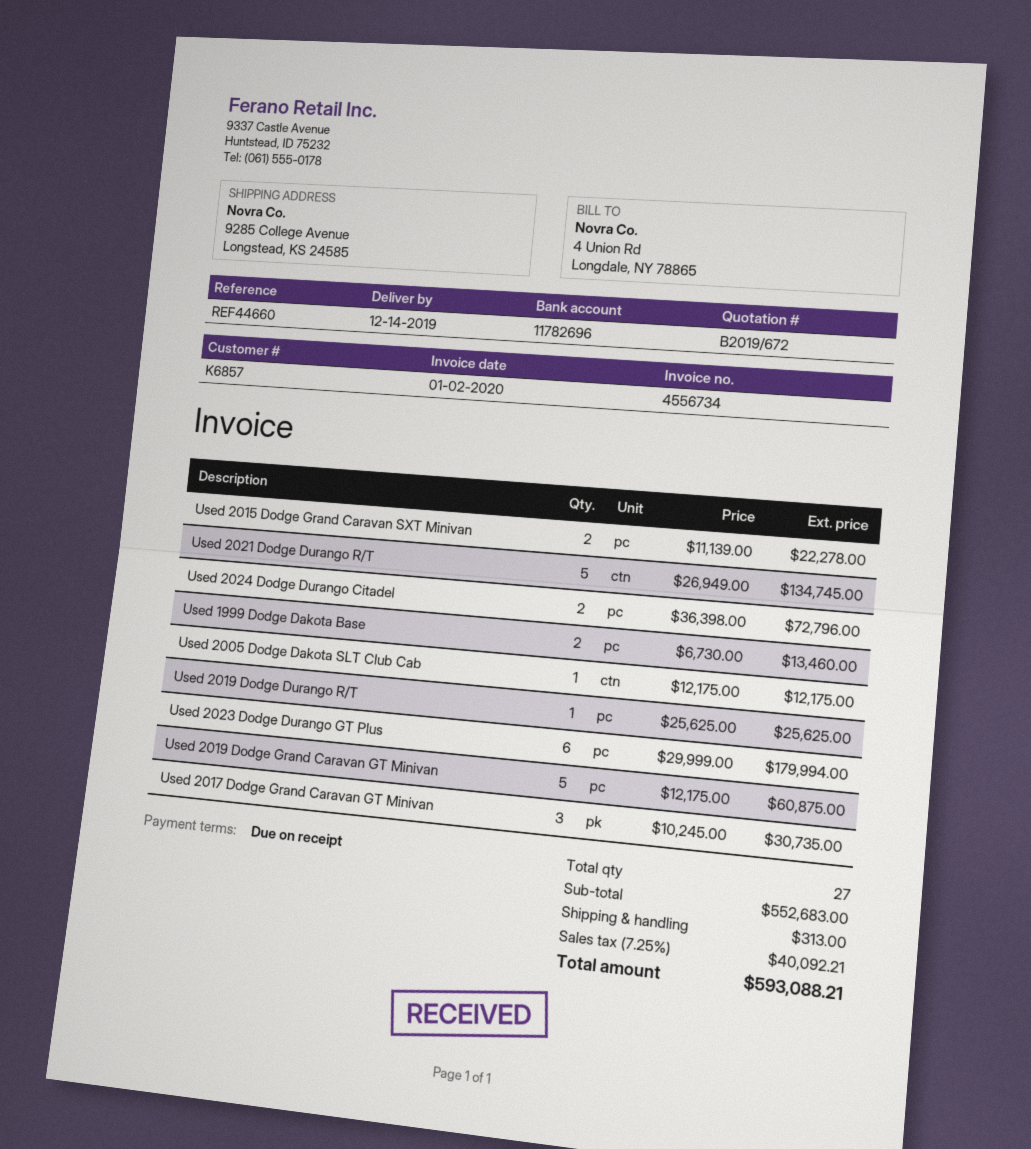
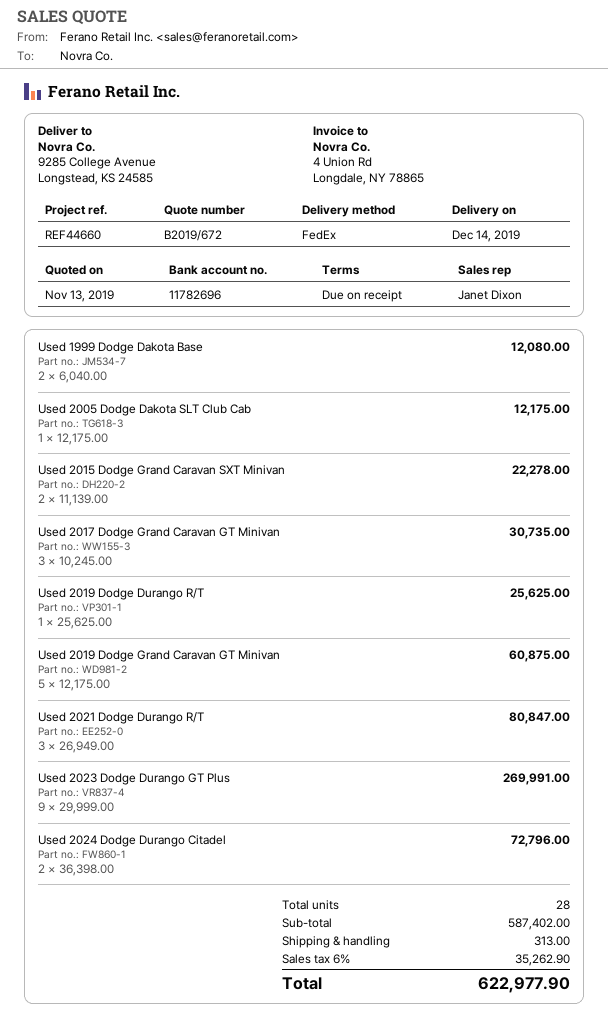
Used 2021 Dodge Durango R/T: 5 x 26949.00 = 134745.00 -> 3 x 26949.00 = 80847.00
Used 1999 Dodge Dakota Base: 2 x 6730.00 = 13460.00 -> 2 x 6040.00 = 12080.00
Used 2023 Dodge Durango GT Plus: 6 x 29999.00 = 179994.00 -> 9 x 29999.00 = 269991.00
total quantity: 27 -> 28
subtotal: 552683.00 -> 587402.00
tax: 7.25% = 40092.21 -> 6% = 35262.90
total: 593088.21 -> 622977.90

